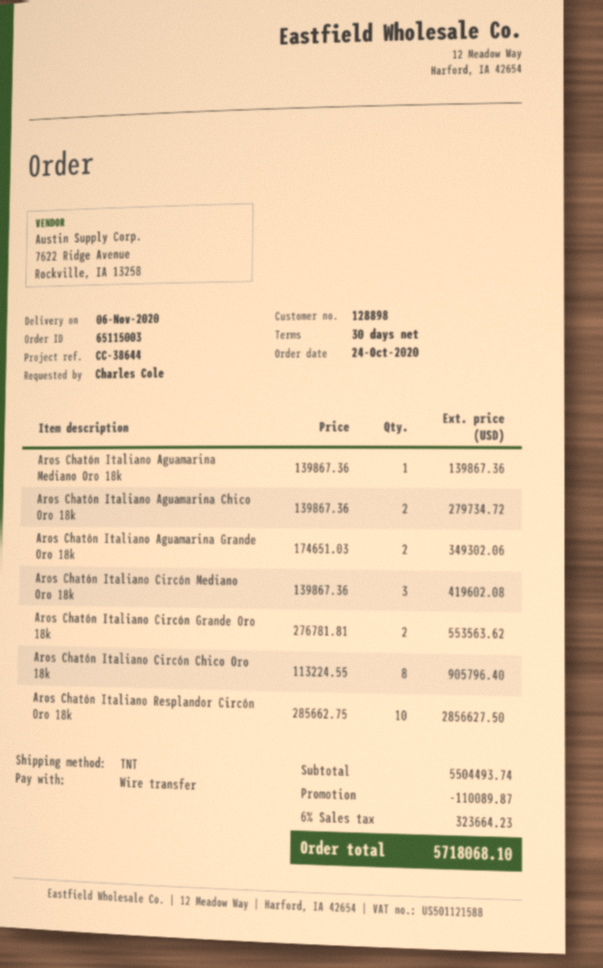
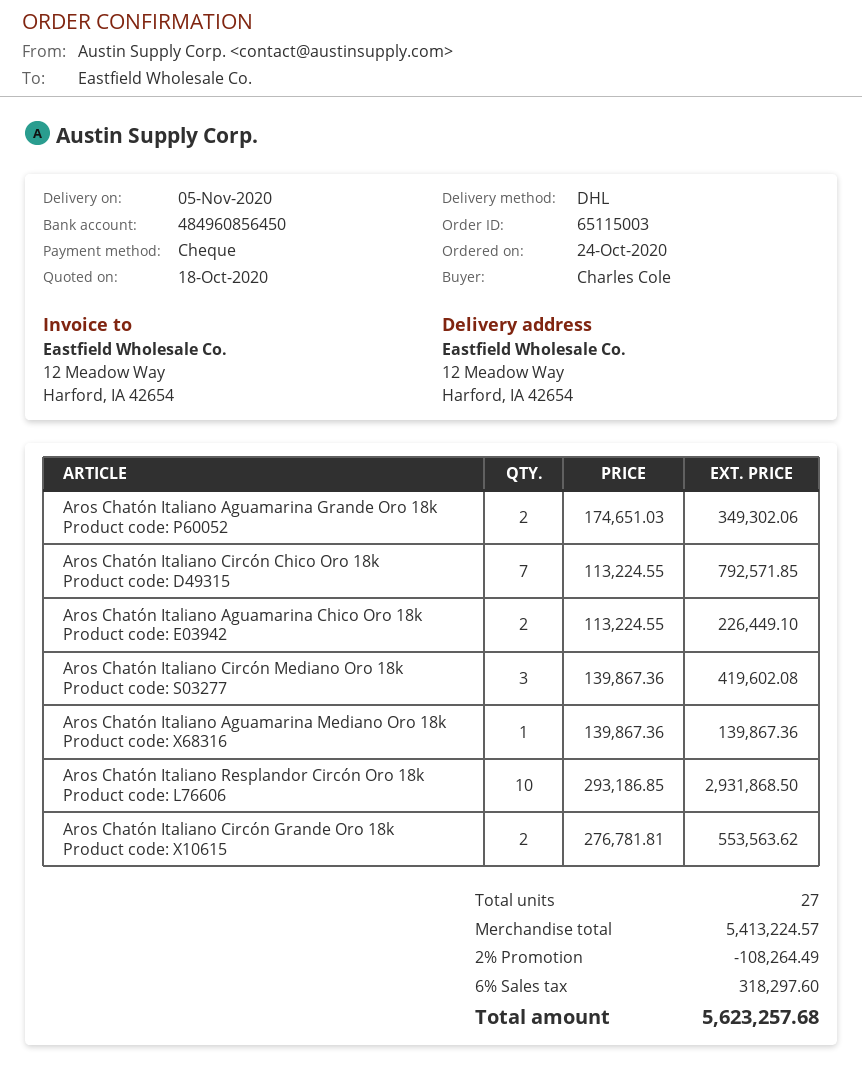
delivery date: 2020-11-06 -> 2020-11-05
payment method: bank transfer -> cheque
shipping method: TNT -> DHL
Aros Chatón Italiano Aguamarina Chico Oro 18k: 2 x 139867.36 = 279734.72 -> 2 x 113224.55 = 226449.10
Aros Chatón Italiano Circón Chico Oro 18k: 8 x 113224.55 = 905796.40 -> 7 x 113224.55 = 792571.85
Aros Chatón Italiano Resplandor Circón Oro 18k: 10 x 285662.75 = 2856627.50 -> 10 x 293186.85 = 2931868.50
subtotal: 5504493.74 -> 5413224.57
discount: 110089.87 -> 108264.49
tax: 6% = 323664.23 -> 6% = 318297.60
total: 5718068.10 -> 5623257.68

